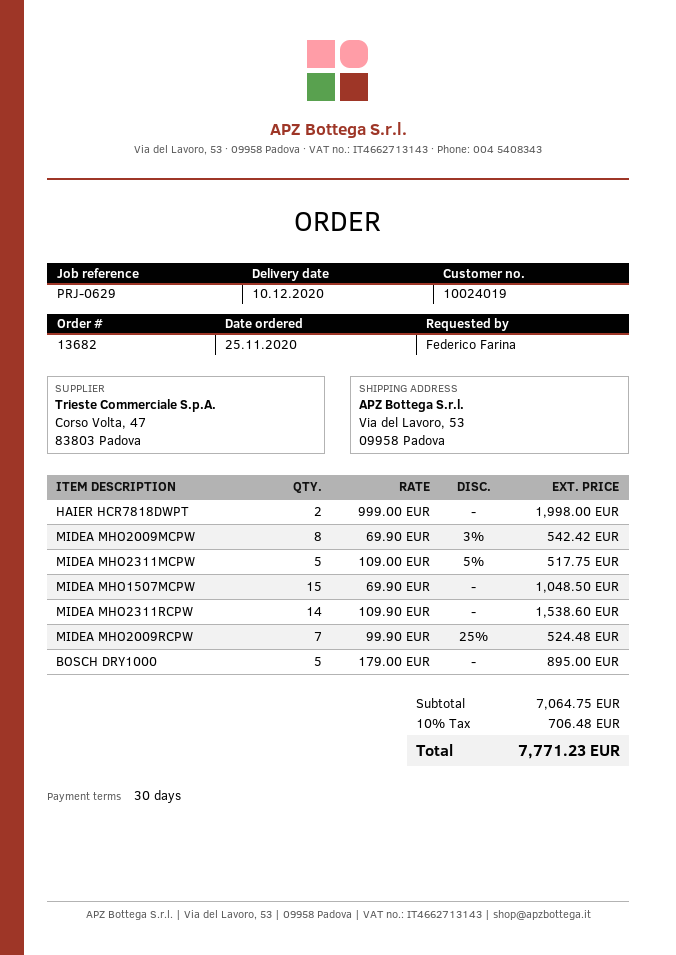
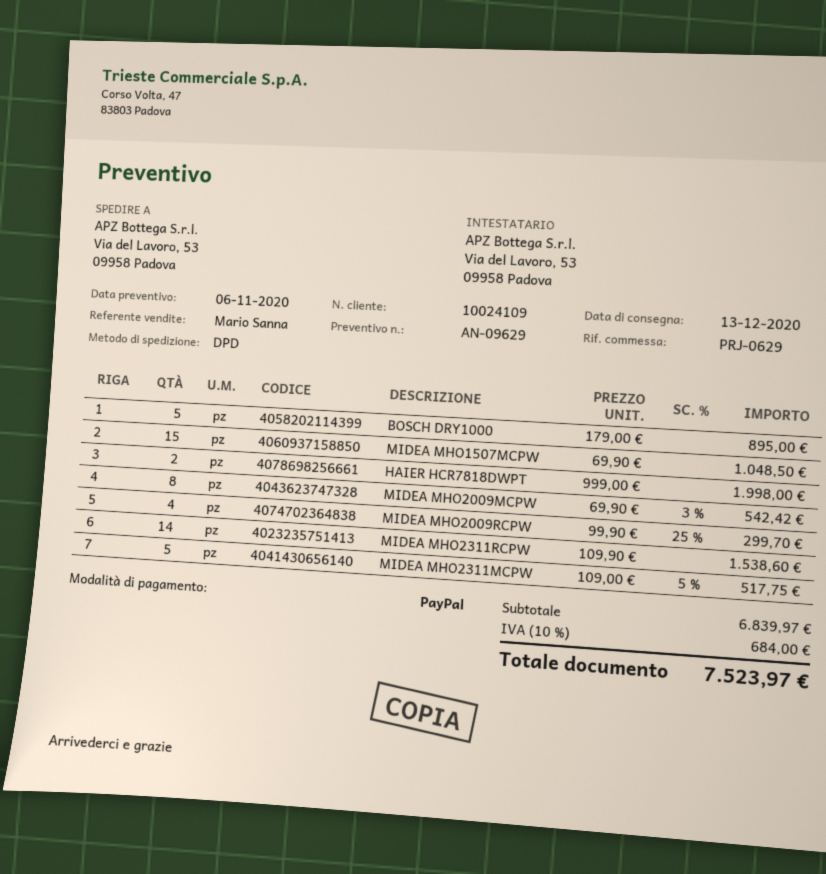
delivery date: 2020-12-10 -> 2020-12-13
customer number: 10024019 -> 10024109
MIDEA MHO2009RCPW: 7 x 99.90 - 25% = 524.48 -> 4 x 99.90 - 25% = 299.70
subtotal: 7064.75 -> 6839.97
tax: 10% = 706.48 -> 10% = 684.00
total: 7771.23 -> 7523.97

